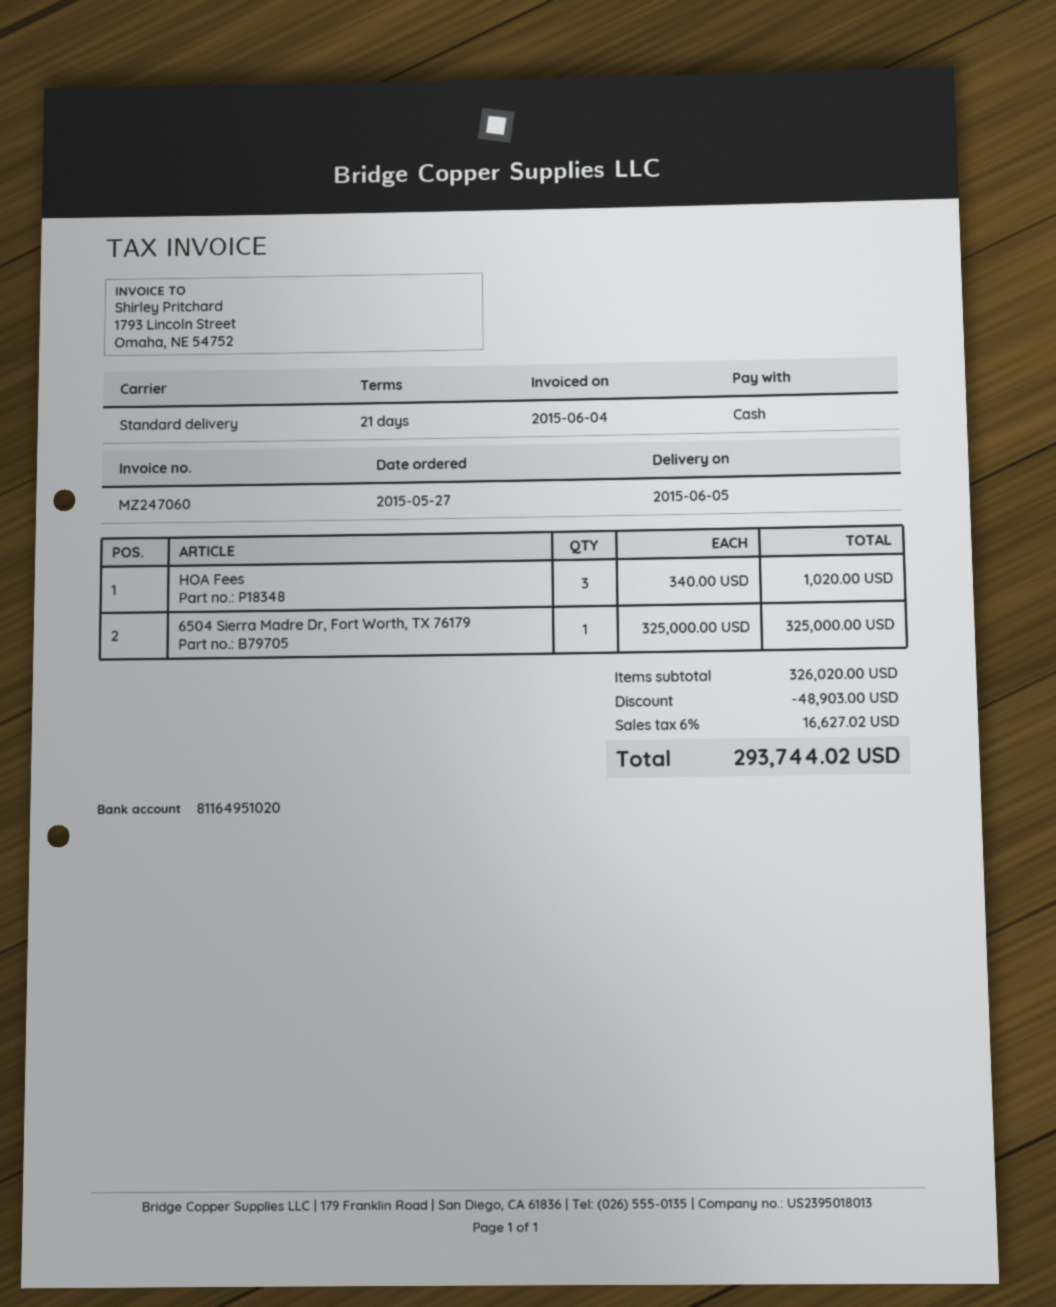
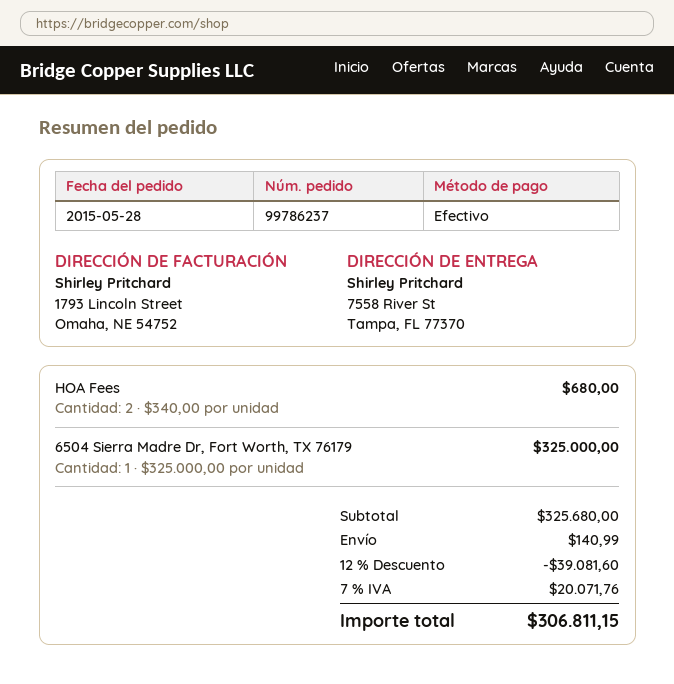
order date: 2015-05-27 -> 2015-05-28
HOA Fees: 3 x 340.00 = 1020.00 -> 2 x 340.00 = 680.00
subtotal: 326020.00 -> 325680.00
discount: 48903.00 -> 39081.60
shipping: none -> 140.99
tax: 6% = 16627.02 -> 7% = 20071.76
total: 293744.02 -> 306811.15

